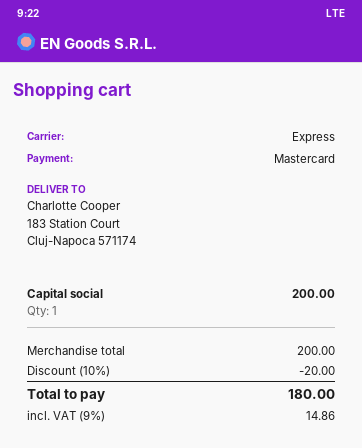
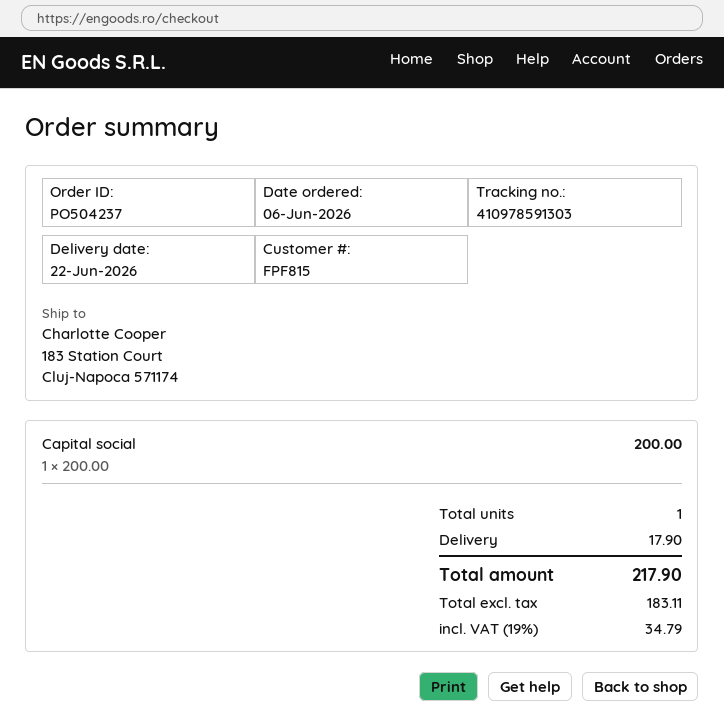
discount: 10% = 20.00 -> none
shipping: none -> 17.90
tax: 9% = 14.86 -> 19% = 34.79
total: 180.00 -> 217.90

